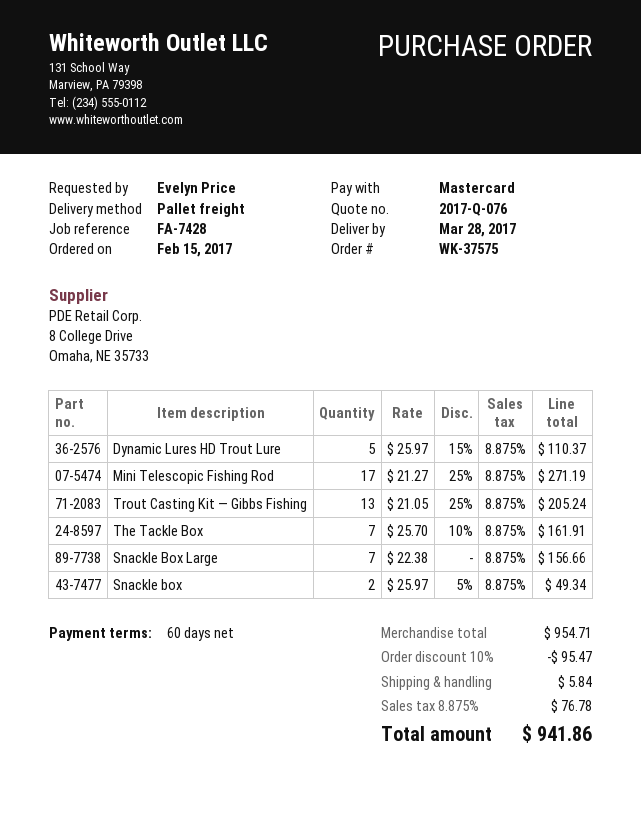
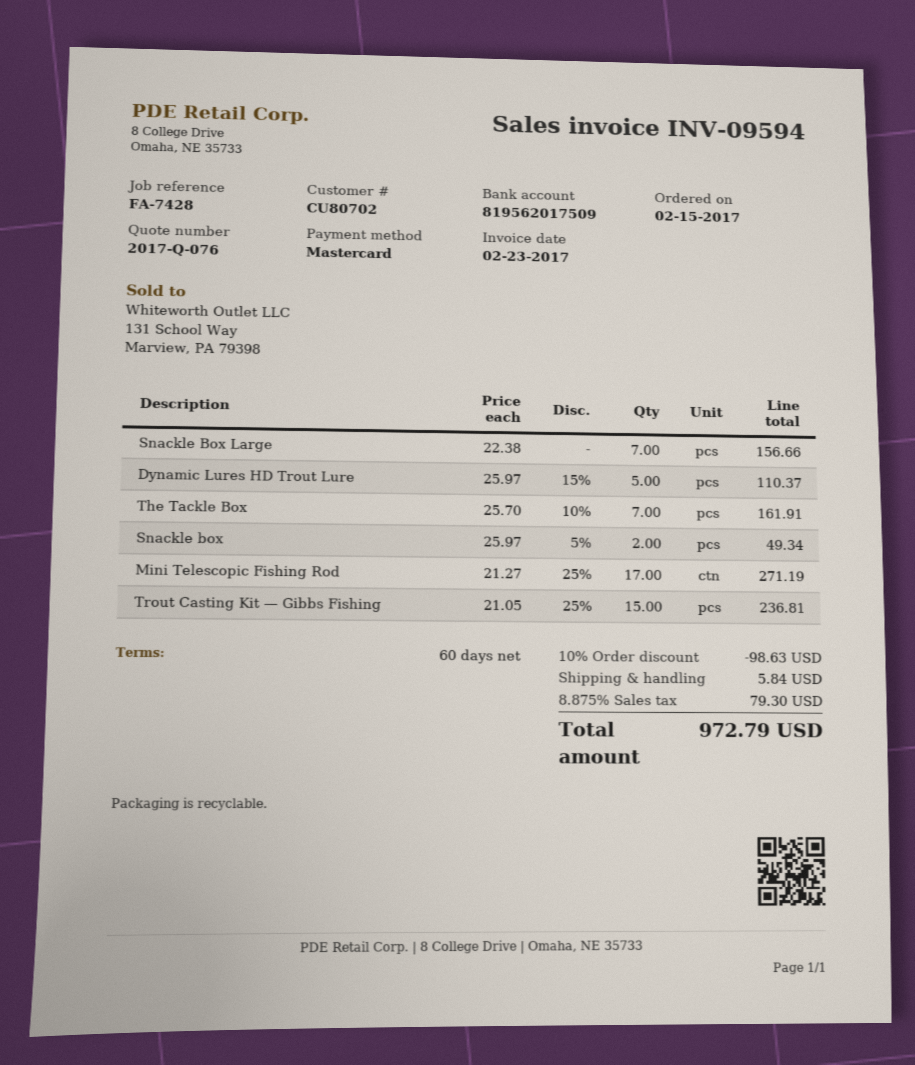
Trout Casting Kit — Gibbs Fishing: 13 x 21.05 - 25% = 205.24 -> 15 x 21.05 - 25% = 236.81
discount: 10% = 95.47 -> 10% = 98.63
tax: 8.875% = 76.78 -> 8.875% = 79.30
total: 941.86 -> 972.79

